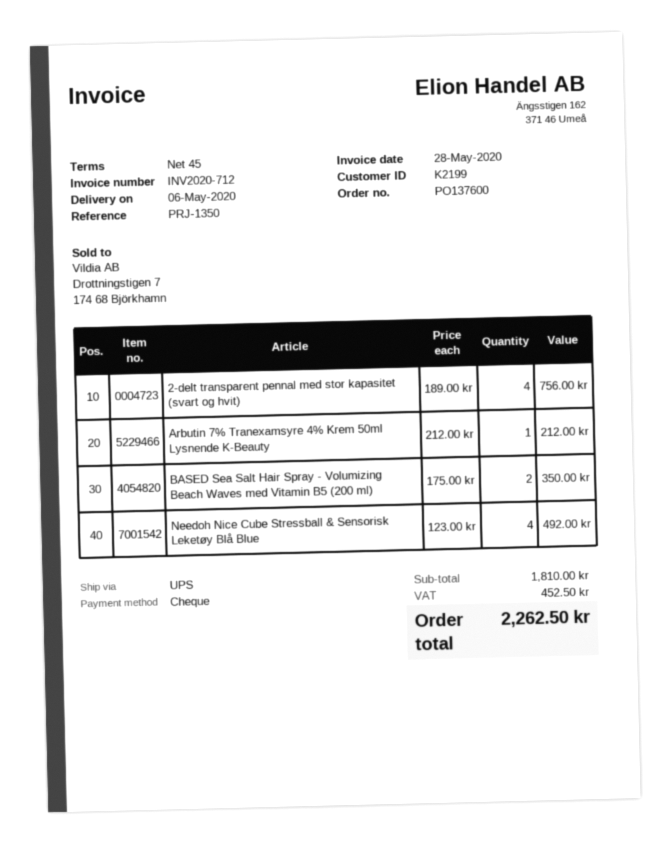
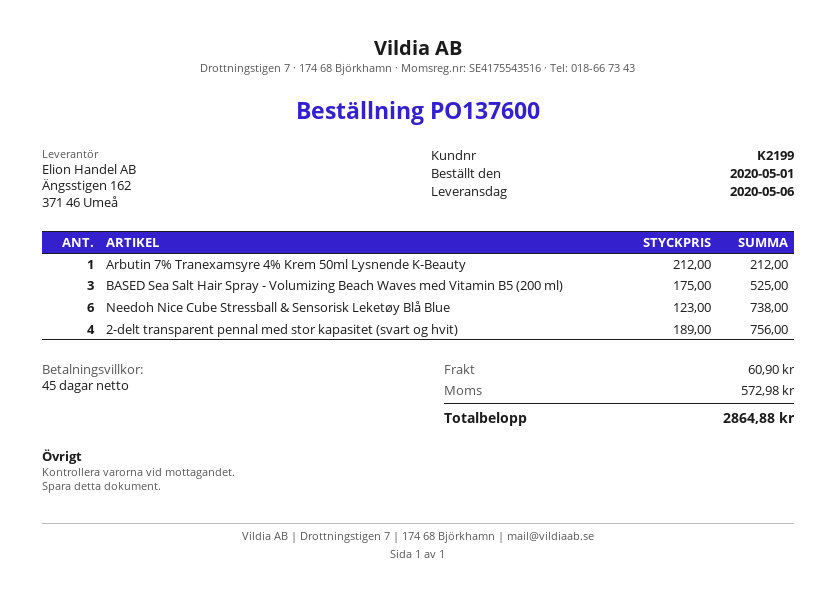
BASED Sea Salt Hair Spray - Volumizing Beach Waves med Vitamin B5 (200 ml): 2 x 175.00 = 350.00 -> 3 x 175.00 = 525.00
Needoh Nice Cube Stressball & Sensorisk Leketøy Blå Blue: 4 x 123.00 = 492.00 -> 6 x 123.00 = 738.00
shipping: none -> 60.90
tax: 452.50 -> 572.98
total: 2262.50 -> 2864.88

